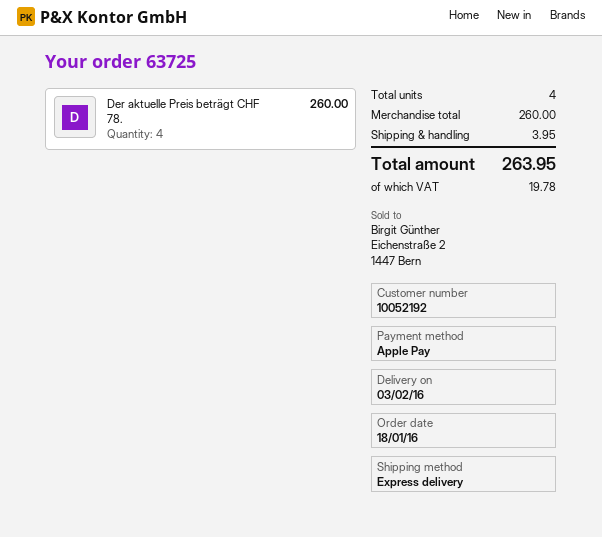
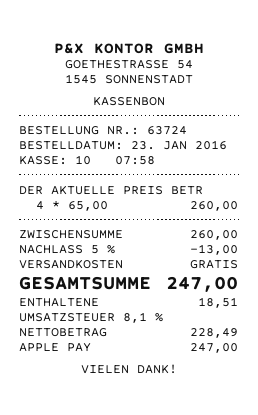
order number: 63725 -> 63724
order date: 2016-01-18 -> 2016-01-23
discount: none -> 5% = 13.00
shipping: 3.95 -> 0.00
tax: 19.78 -> 18.51
total: 263.95 -> 247.00

